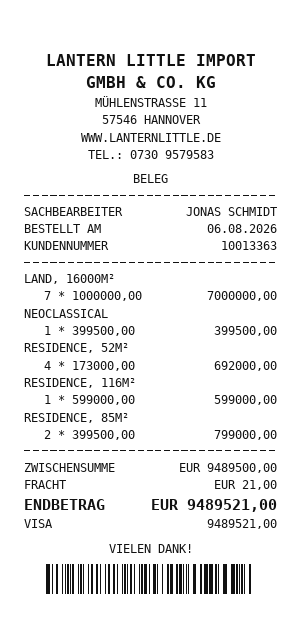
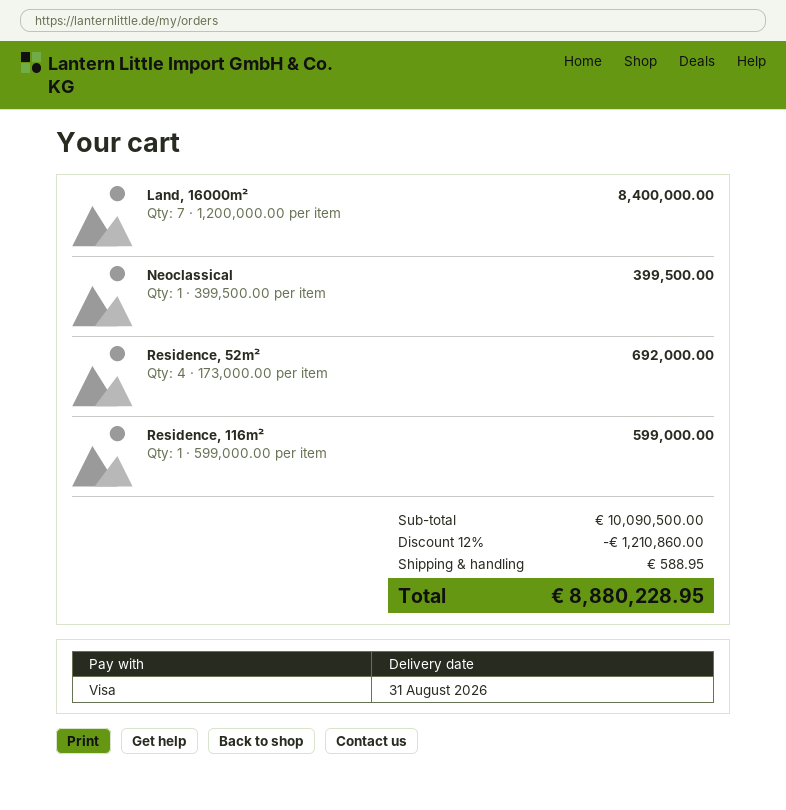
LAND, 16000M²: 7 x 1000000.00 = 7000000.00 -> 7 x 1200000.00 = 8400000.00
RESIDENCE, 85M²: 2 x 399500.00 = 799000.00 -> none
subtotal: 9489500.00 -> 10090500.00
discount: none -> 12% = 1210860.00
shipping: 21.00 -> 588.95
total: 9489521.00 -> 8880228.95

